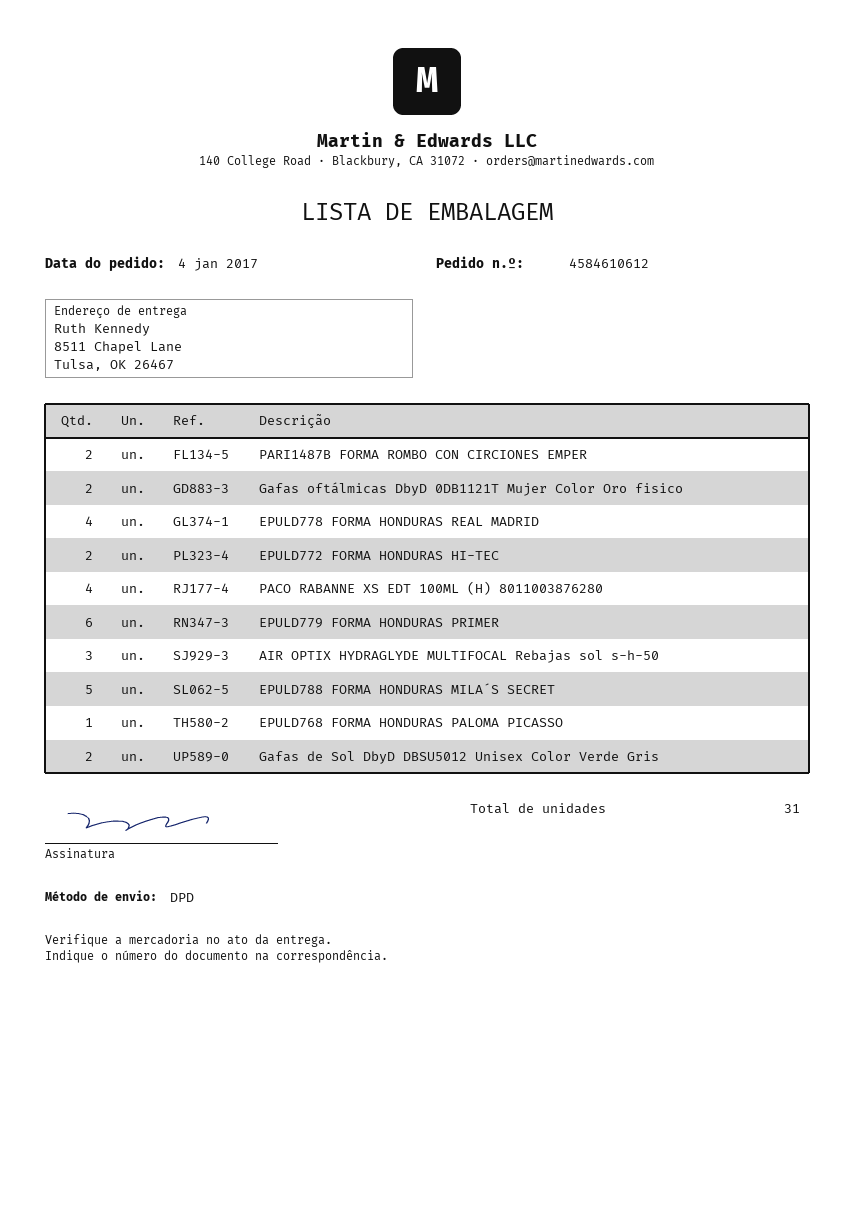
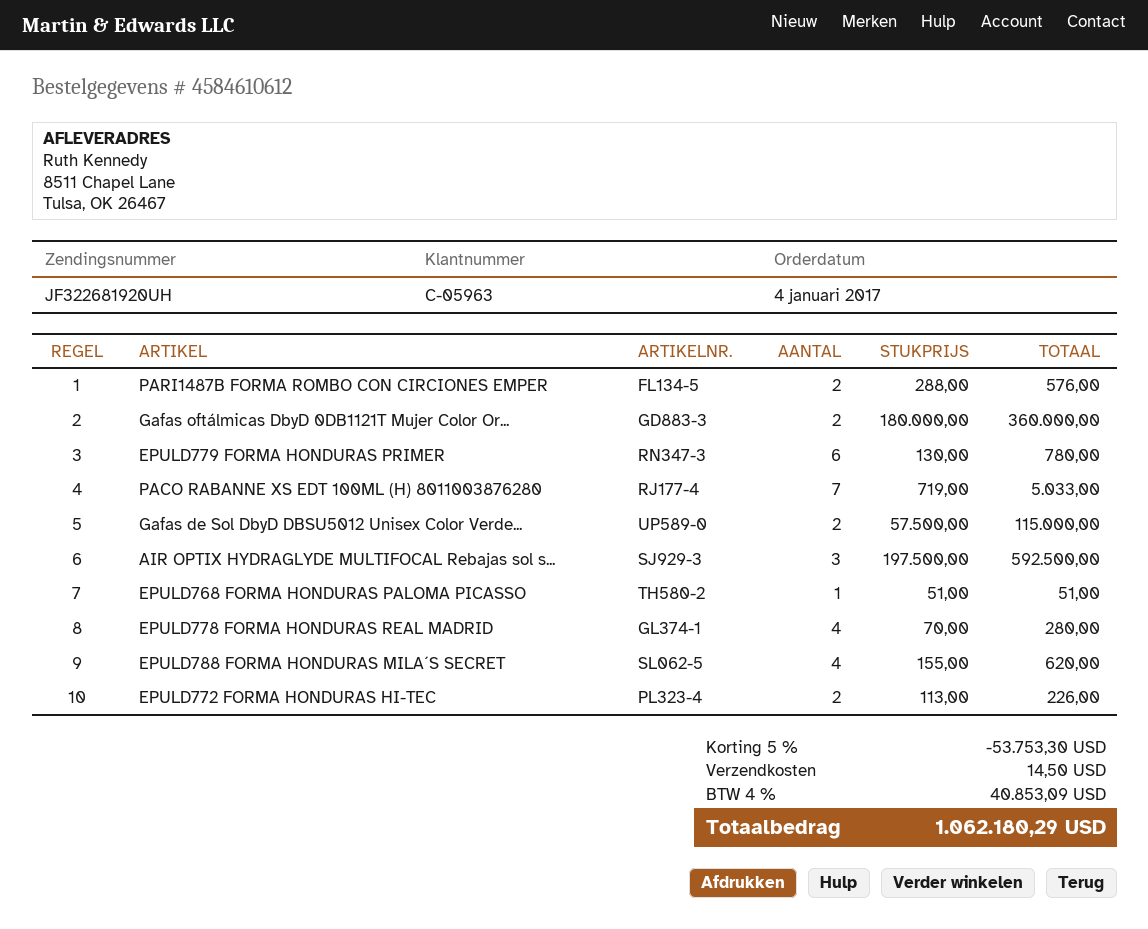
PACO RABANNE XS EDT 100ML (H) 8011003876280: 4 -> 7
EPULD788 FORMA HONDURAS MILA´S SECRET: 5 -> 4

